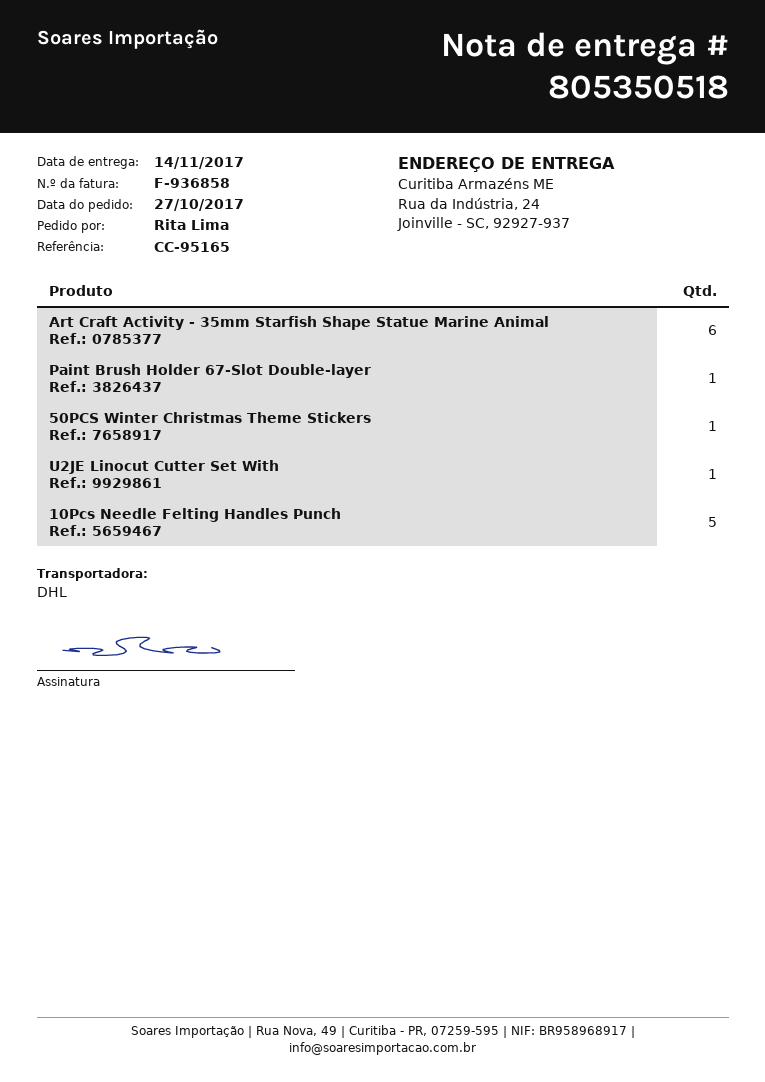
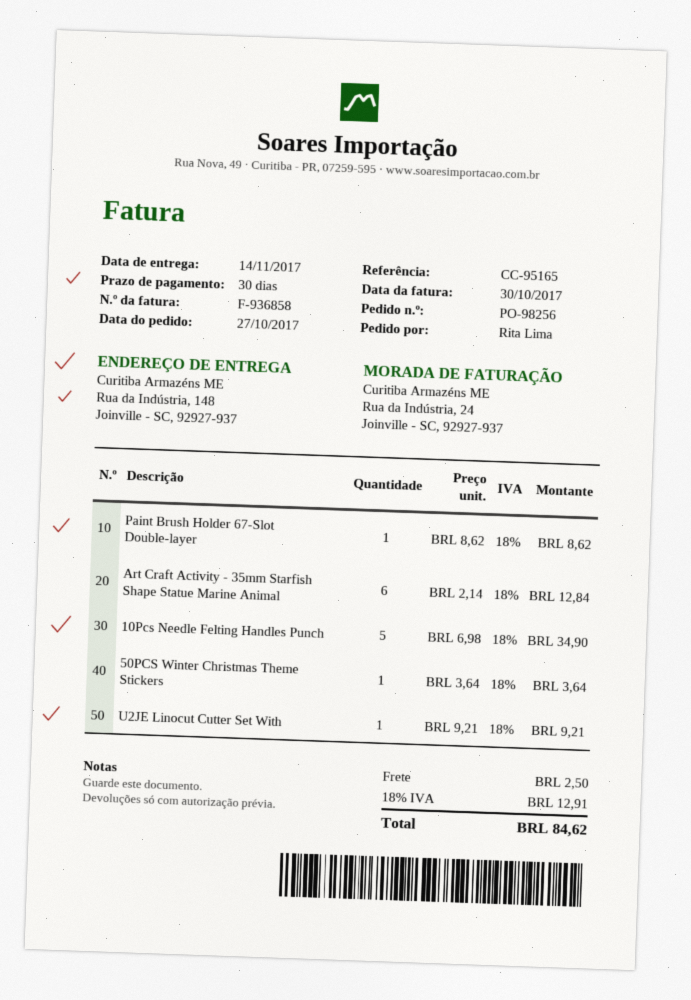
ship to: Rua da Indústria, 24, Joinville - SC, 92927-937 -> Rua da Indústria, 148, Joinville - SC, 92927-937

